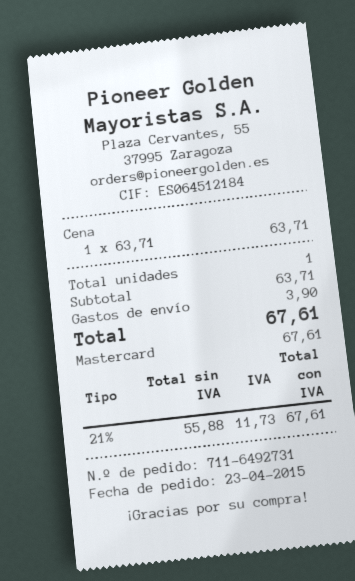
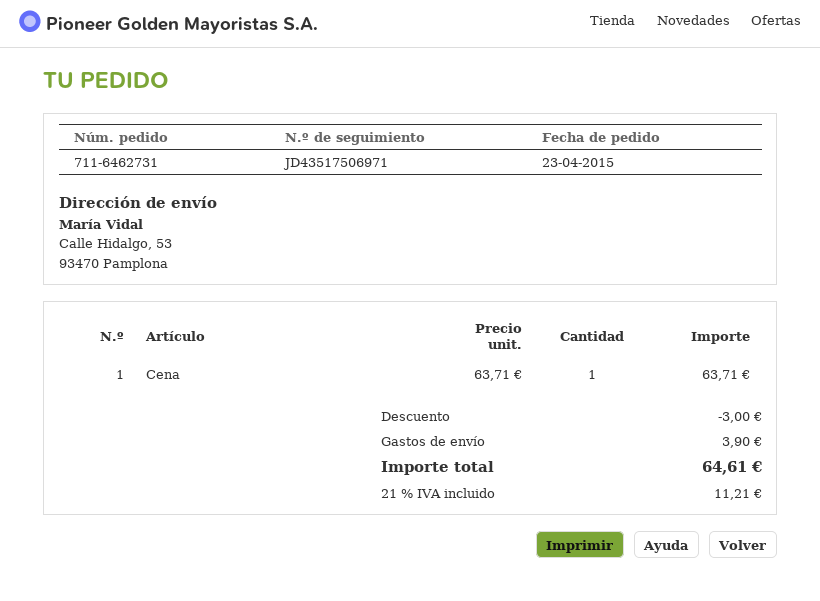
order number: 711-6492731 -> 711-6462731
discount: none -> 3.00
tax: 21% = 11.73 -> 21% = 11.21
total: 67.61 -> 64.61

